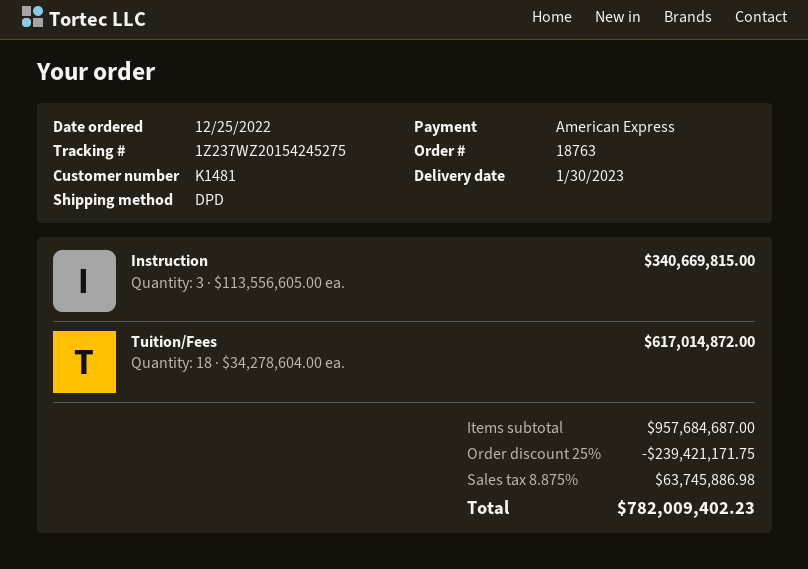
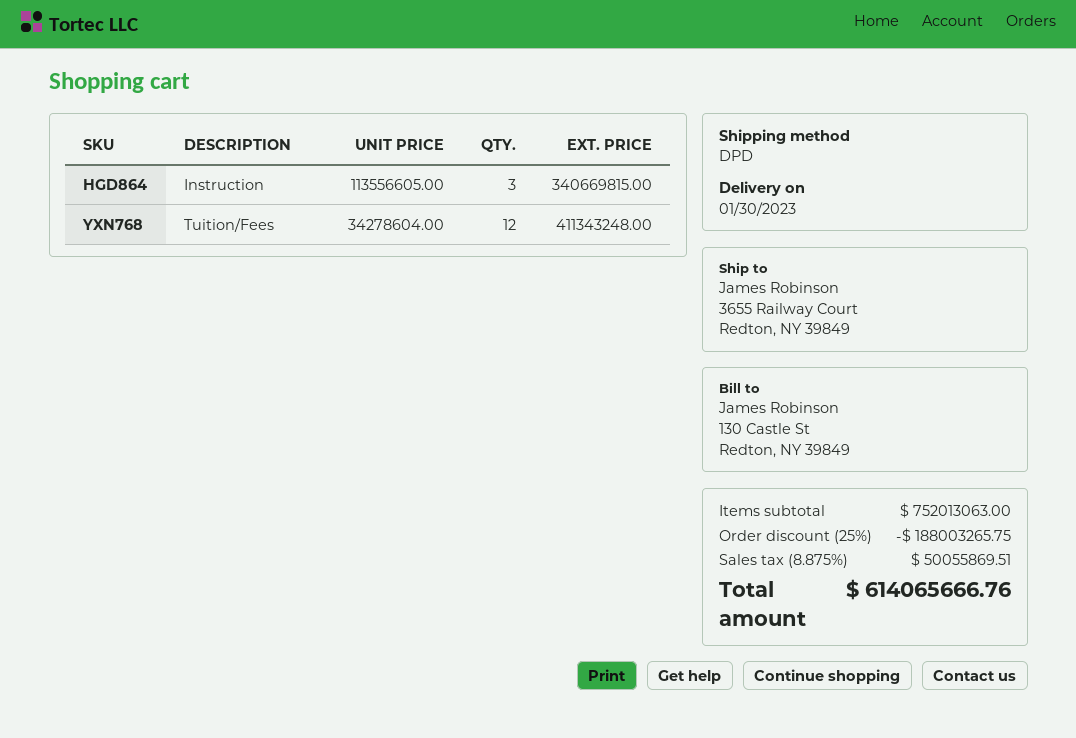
Tuition/Fees: 18 x 34278604.00 = 617014872.00 -> 12 x 34278604.00 = 411343248.00
subtotal: 957684687.00 -> 752013063.00
discount: 25% = 239421171.75 -> 25% = 188003265.75
tax: 8.875% = 63745886.98 -> 8.875% = 50055869.51
total: 782009402.23 -> 614065666.76

